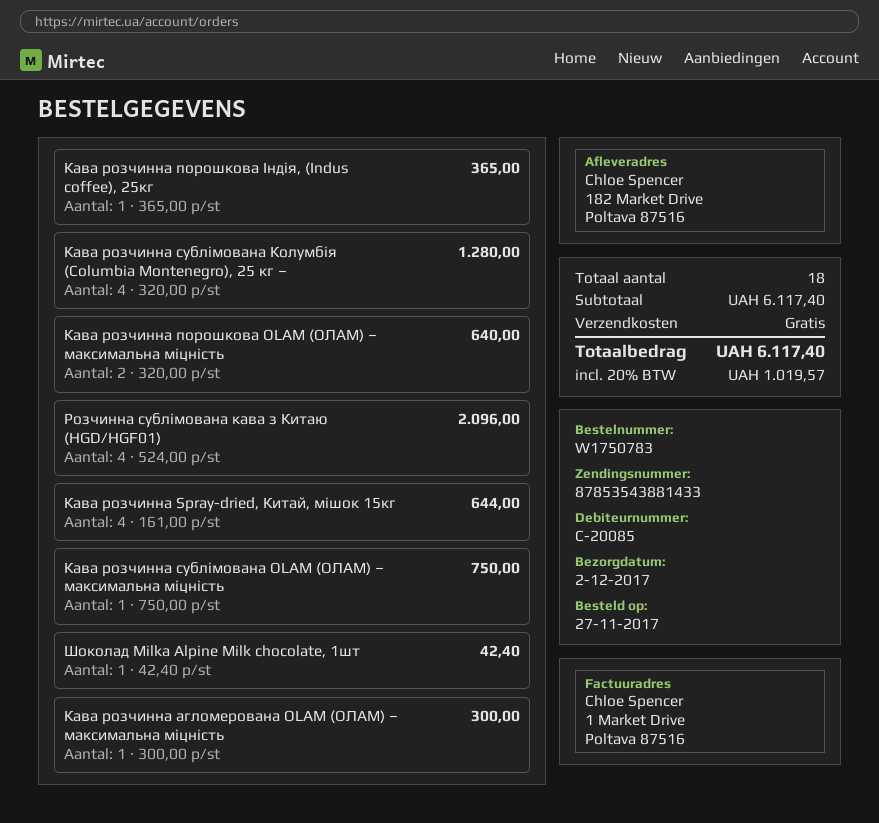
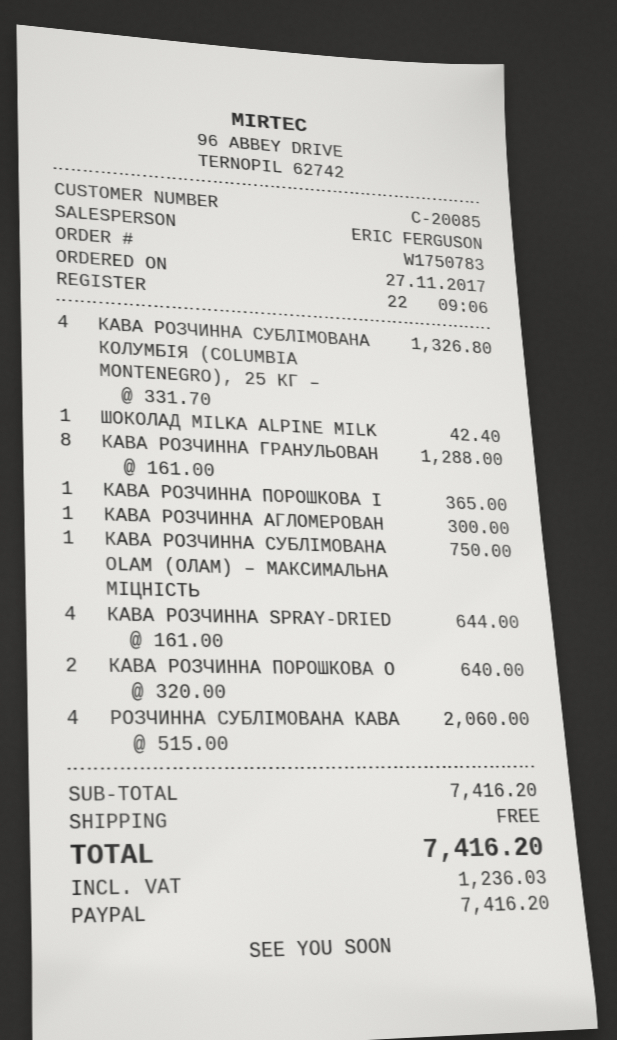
Кава розчинна сублімована Колумбія (Columbia Montenegro), 25 кг –: 4 x 320.00 = 1280.00 -> 4 x 331.70 = 1326.80
Розчинна сублімована кава з Китаю (HGD/HGF01): 4 x 524.00 = 2096.00 -> 4 x 515.00 = 2060.00
КАВА РОЗЧИННА ГРАНУЛЬОВАН: none -> 8 x 161.00 = 1288.00
subtotal: 6117.40 -> 7416.20
tax: 1019.57 -> 1236.03
total: 6117.40 -> 7416.20

